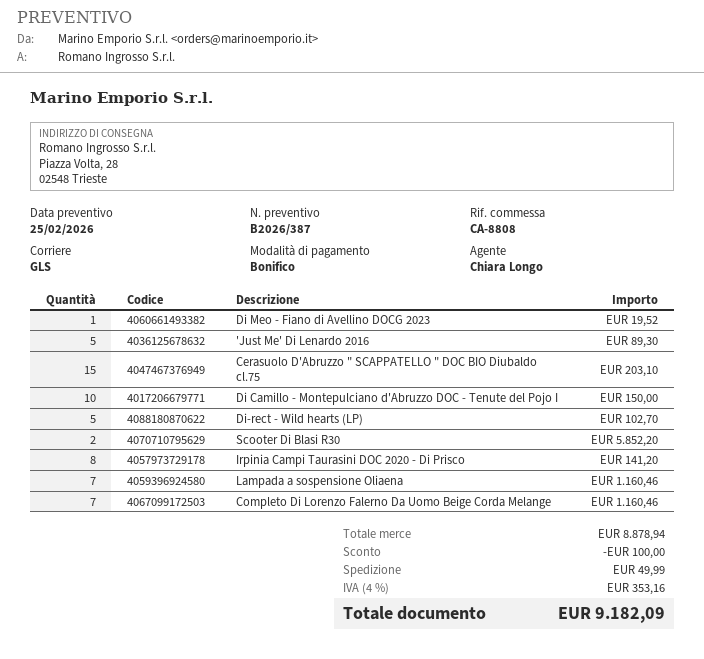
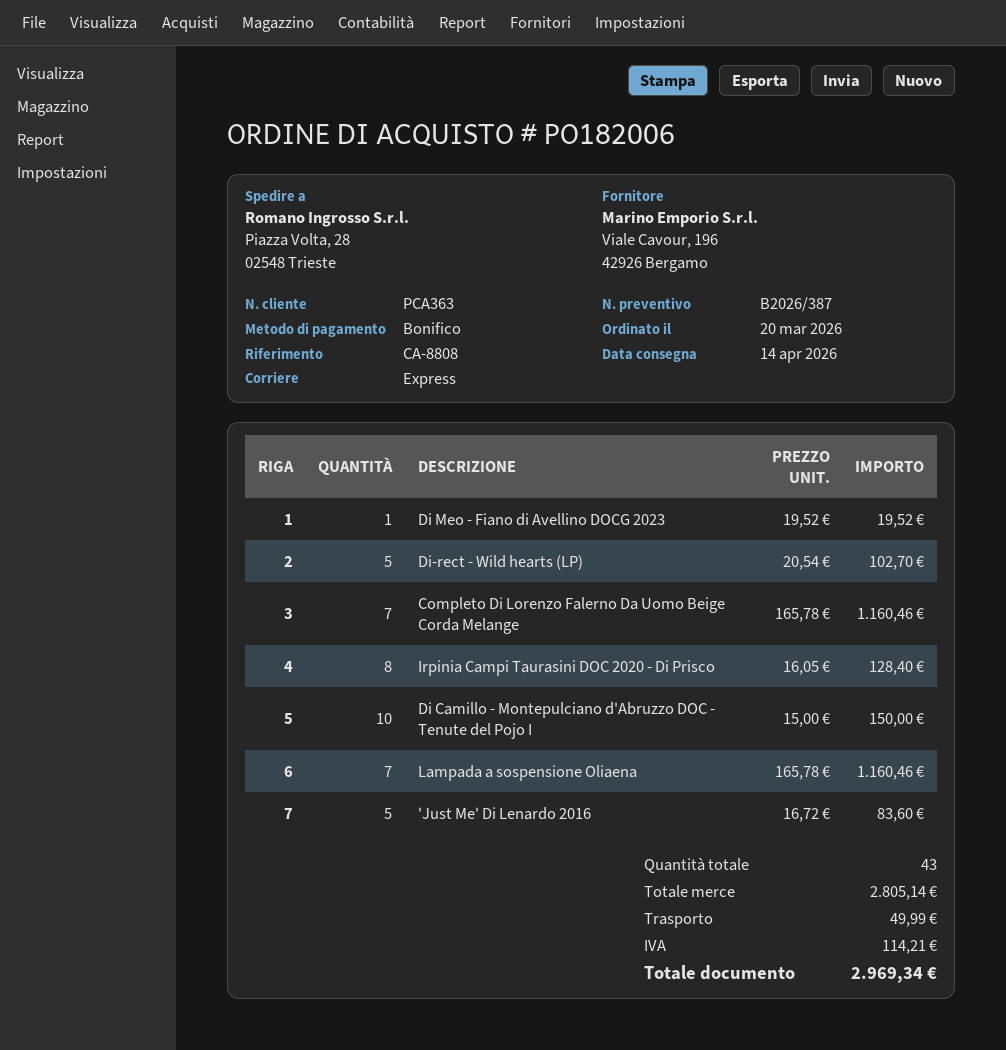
shipping method: GLS -> express
'Just Me' Di Lenardo 2016: 5 for 89.30 -> 5 for 83.60
Cerasuolo D'Abruzzo " SCAPPATELLO " DOC BIO Diubaldo cl.75: 15 for 203.10 -> none
Scooter Di Blasi R30: 2 for 5852.20 -> none
Irpinia Campi Taurasini DOC 2020 - Di Prisco: 8 for 141.20 -> 8 for 128.40
subtotal: 8878.94 -> 2805.14
discount: 100.00 -> none
tax: 353.16 -> 114.21
total: 9182.09 -> 2969.34

